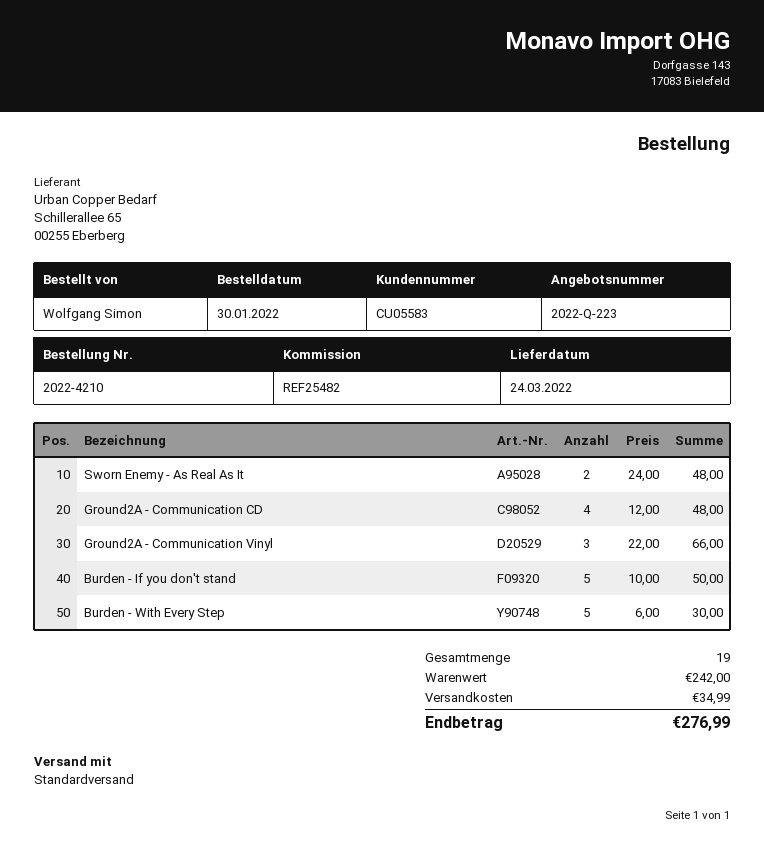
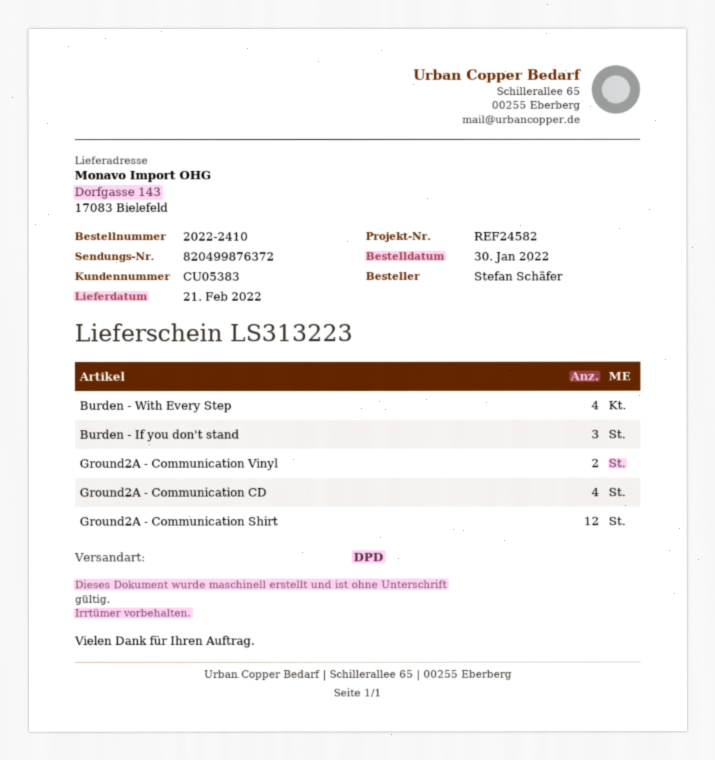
order number: 2022-4210 -> 2022-2410
delivery date: 2022-03-24 -> 2022-02-21
customer number: CU05583 -> CU05383
reference: REF25482 -> REF24582
ordered by: Wolfgang Simon -> Stefan Schäfer
shipping method: standard -> DPD
Sworn Enemy - As Real As It: 2 -> none
Ground2A - Communication Vinyl: 3 -> 2
Burden - If you don't stand: 5 -> 3
Burden - With Every Step: 5 -> 4
Ground2A - Communication Shirt: none -> 12

